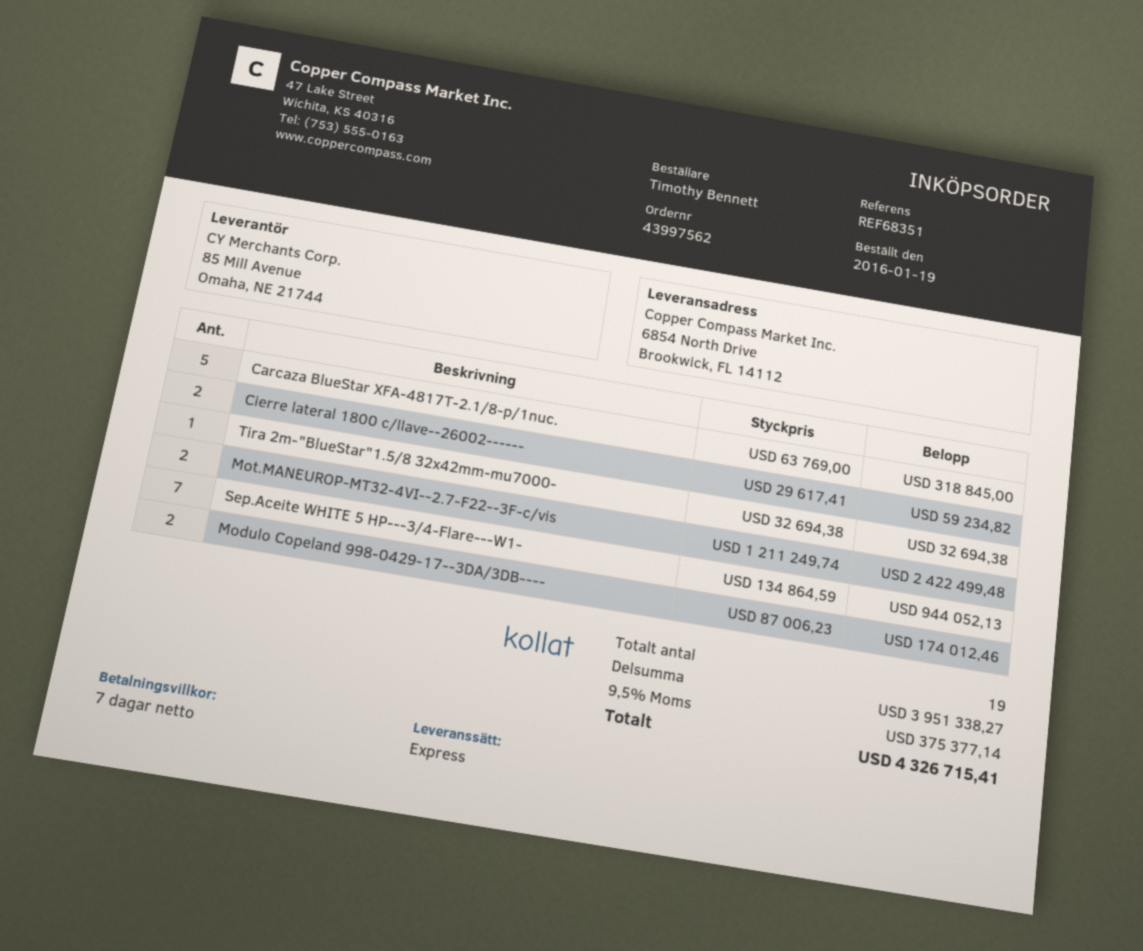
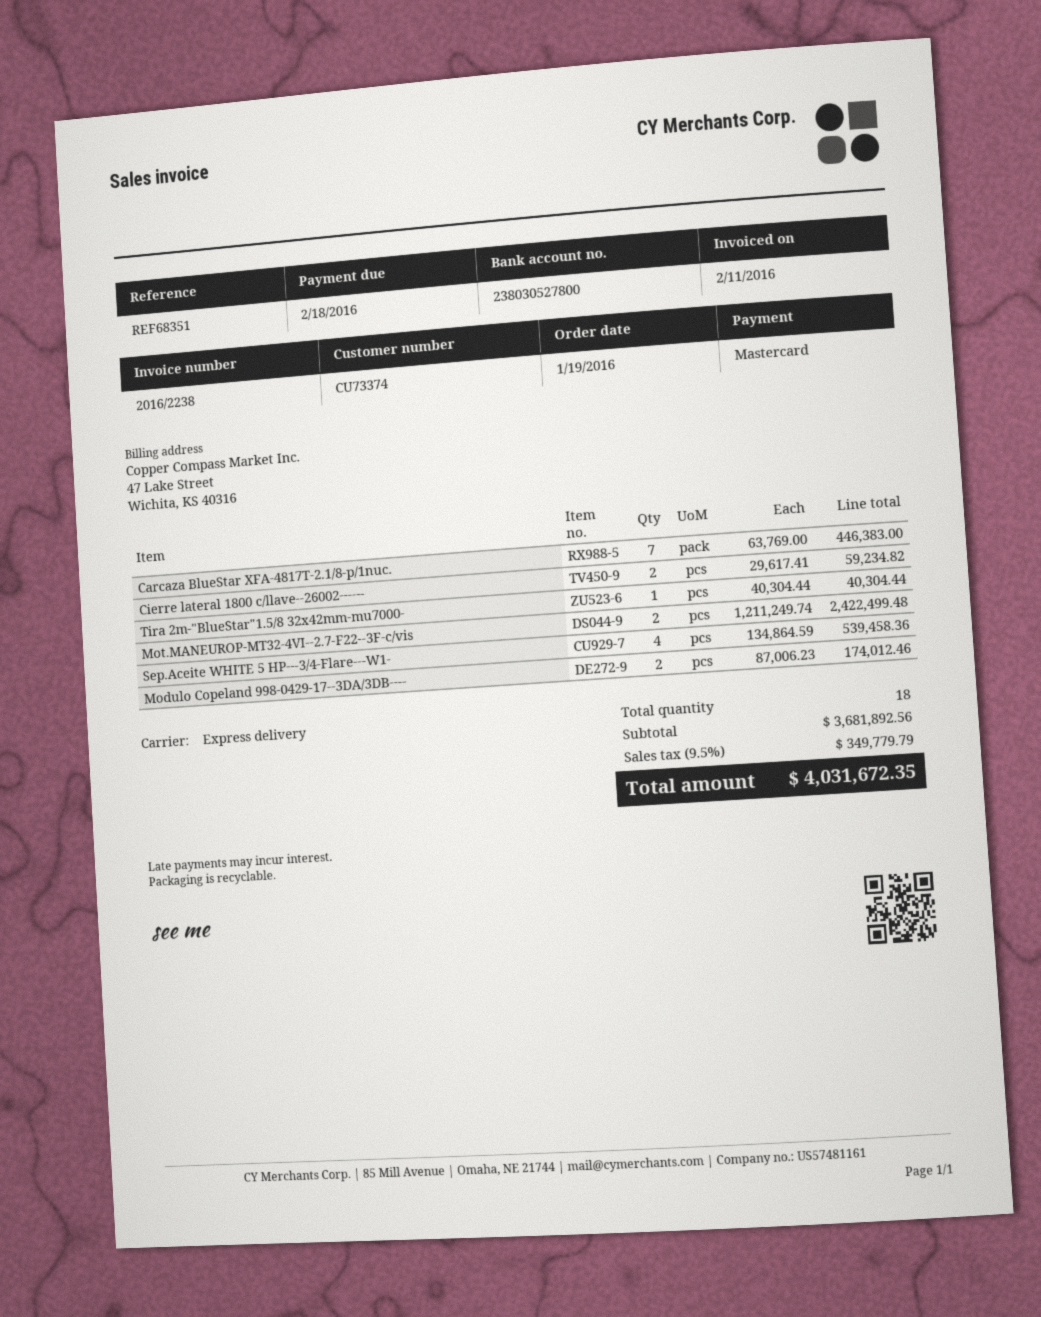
Carcaza BlueStar XFA-4817T-2.1/8-p/1nuc.: 5 x 63769.00 = 318845.00 -> 7 x 63769.00 = 446383.00
Tira 2m-"BlueStar"1.5/8 32x42mm-mu7000-: 1 x 32694.38 = 32694.38 -> 1 x 40304.44 = 40304.44
Sep.Aceite WHITE 5 HP---3/4-Flare---W1-: 7 x 134864.59 = 944052.13 -> 4 x 134864.59 = 539458.36
total quantity: 19 -> 18
subtotal: 3951338.27 -> 3681892.56
tax: 9.5% = 375377.14 -> 9.5% = 349779.79
total: 4326715.41 -> 4031672.35

